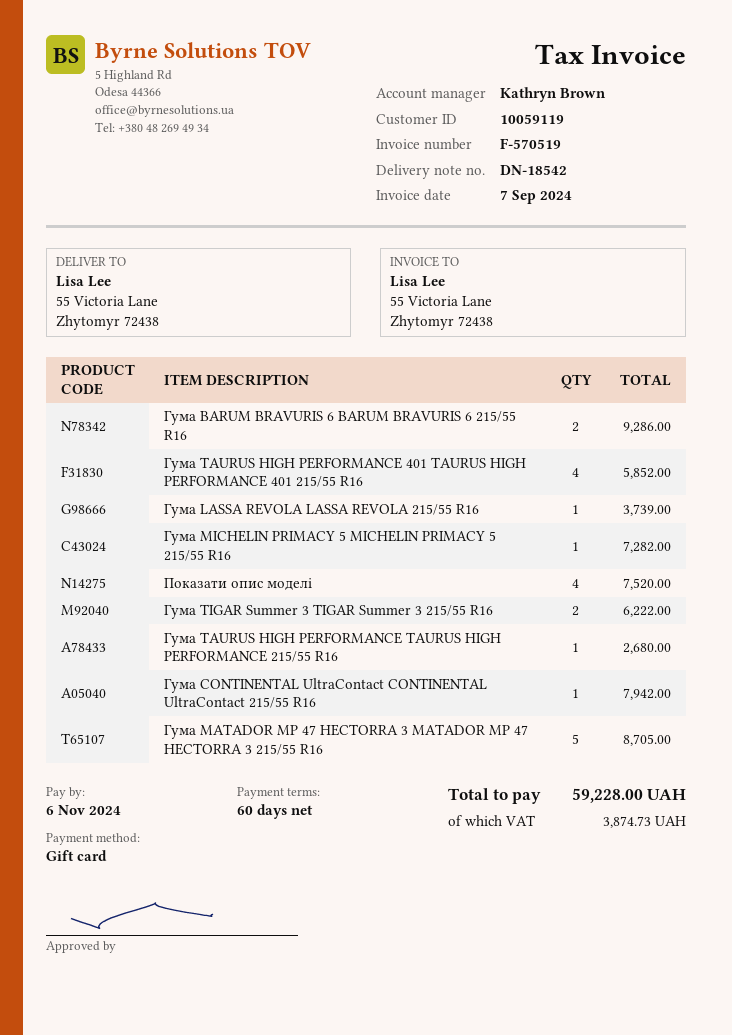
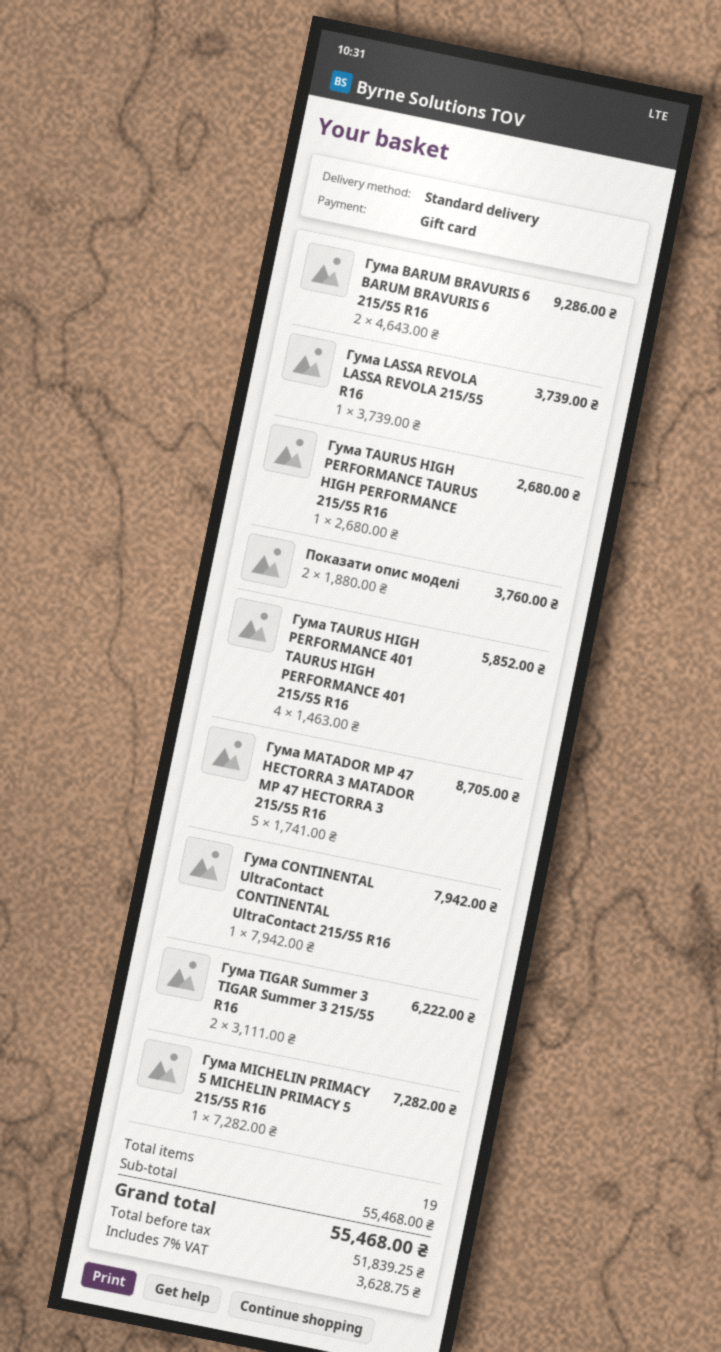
Показати опис моделі: 4 for 7520.00 -> 2 for 3760.00
tax: 3874.73 -> 3628.75
total: 59228.00 -> 55468.00

